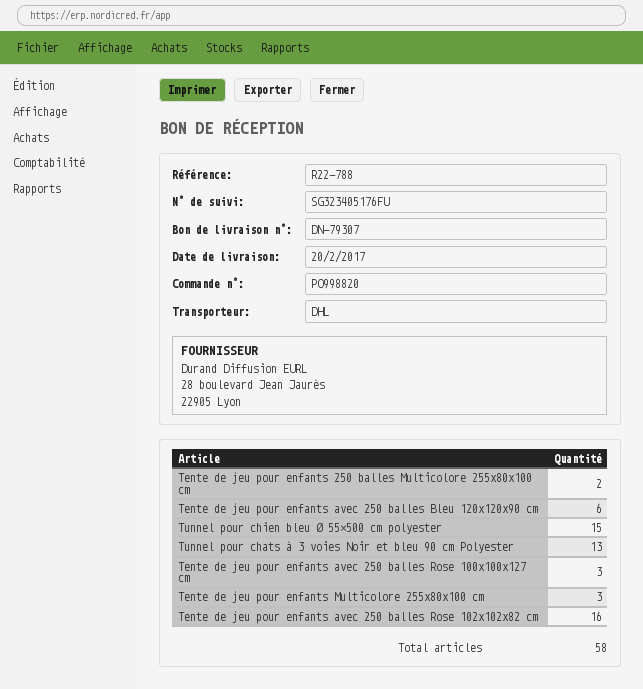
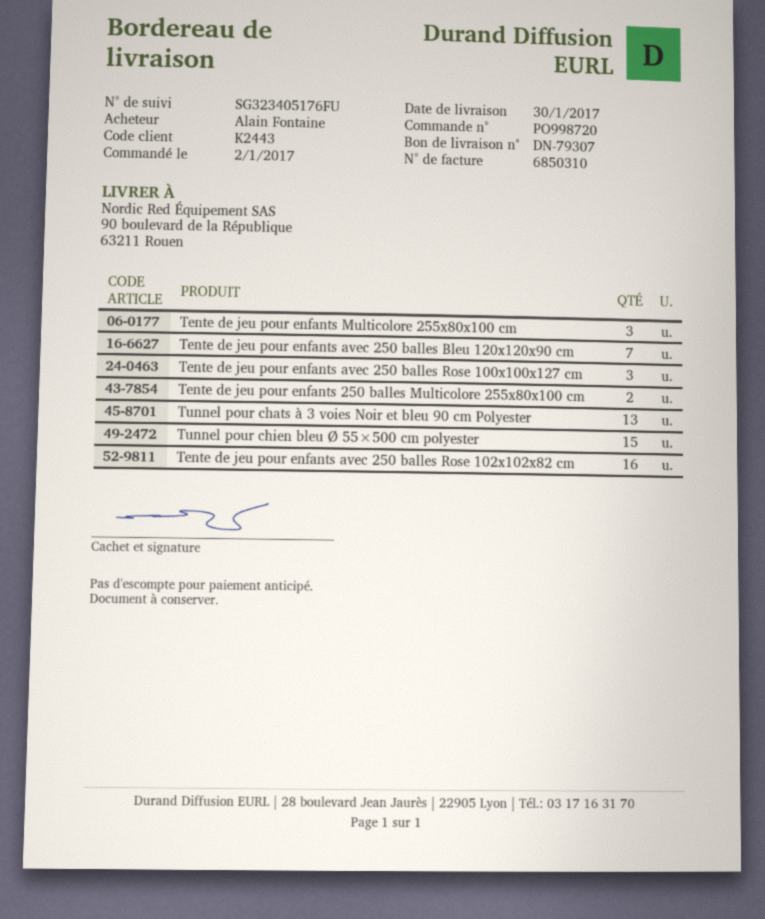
order number: PO998820 -> PO998720
delivery date: 2017-02-20 -> 2017-01-30
Tente de jeu pour enfants avec 250 balles Bleu 120x120x90 cm: 6 -> 7

